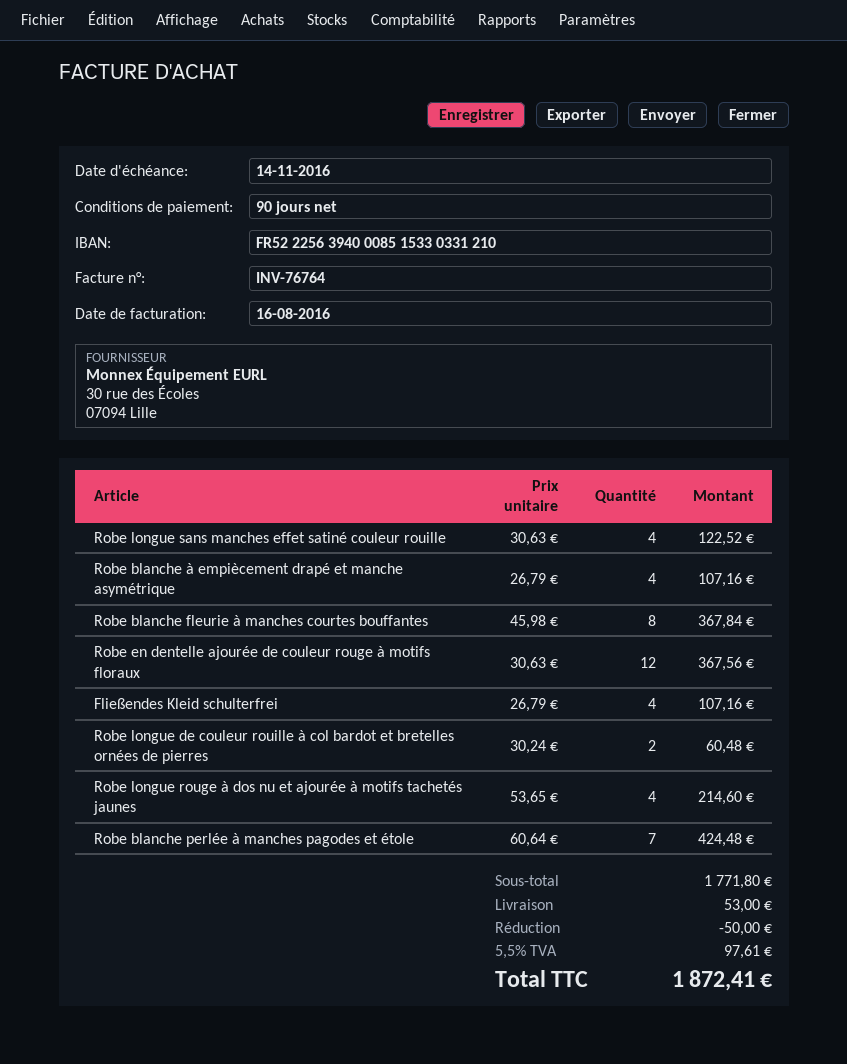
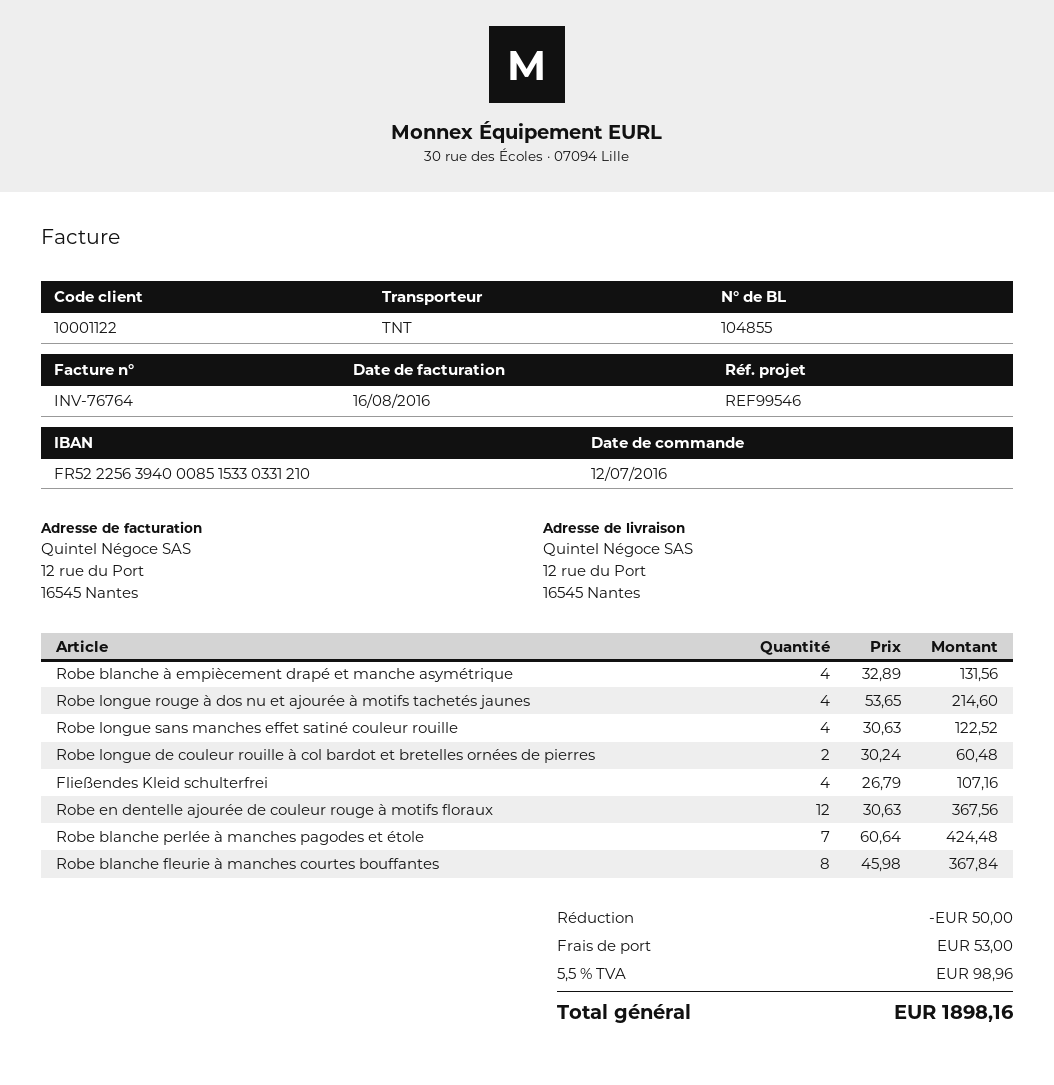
Robe blanche à empiècement drapé et manche asymétrique: 4 x 26.79 = 107.16 -> 4 x 32.89 = 131.56
tax: 5.5% = 97.61 -> 5.5% = 98.96
total: 1872.41 -> 1898.16

